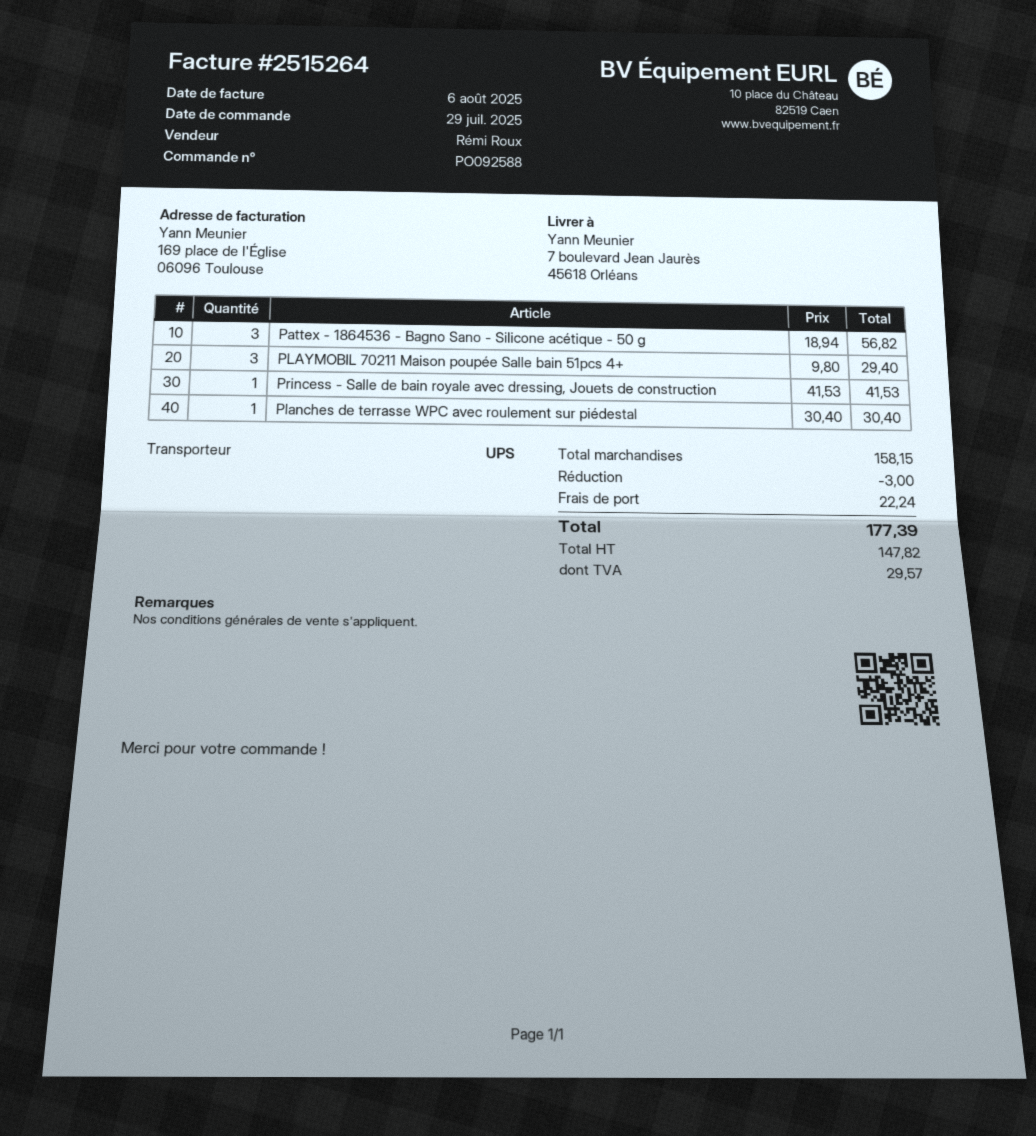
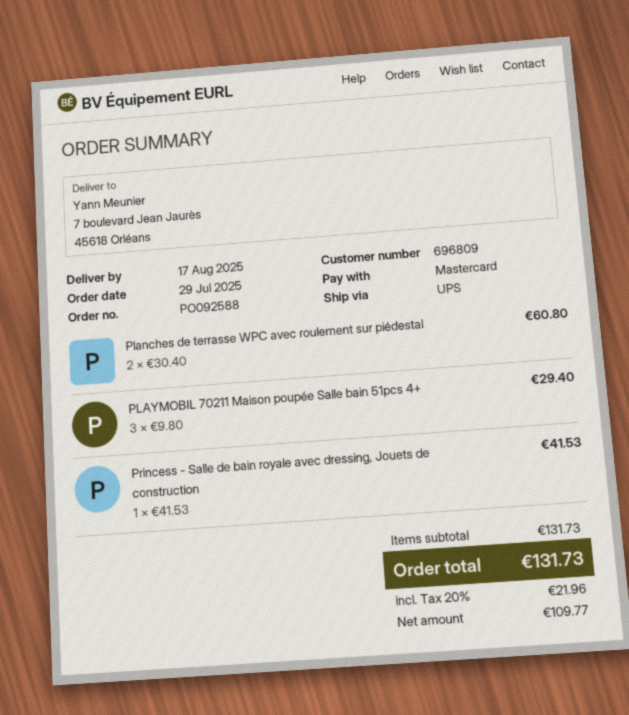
Pattex - 1864536 - Bagno Sano - Silicone acétique - 50 g: 3 x 18.94 = 56.82 -> none
Planches de terrasse WPC avec roulement sur piédestal: 1 x 30.40 = 30.40 -> 2 x 30.40 = 60.80
subtotal: 158.15 -> 131.73
discount: 3.00 -> none
shipping: 22.24 -> none
net: 147.82 -> 109.77
tax: 29.57 -> 21.96
total: 177.39 -> 131.73

